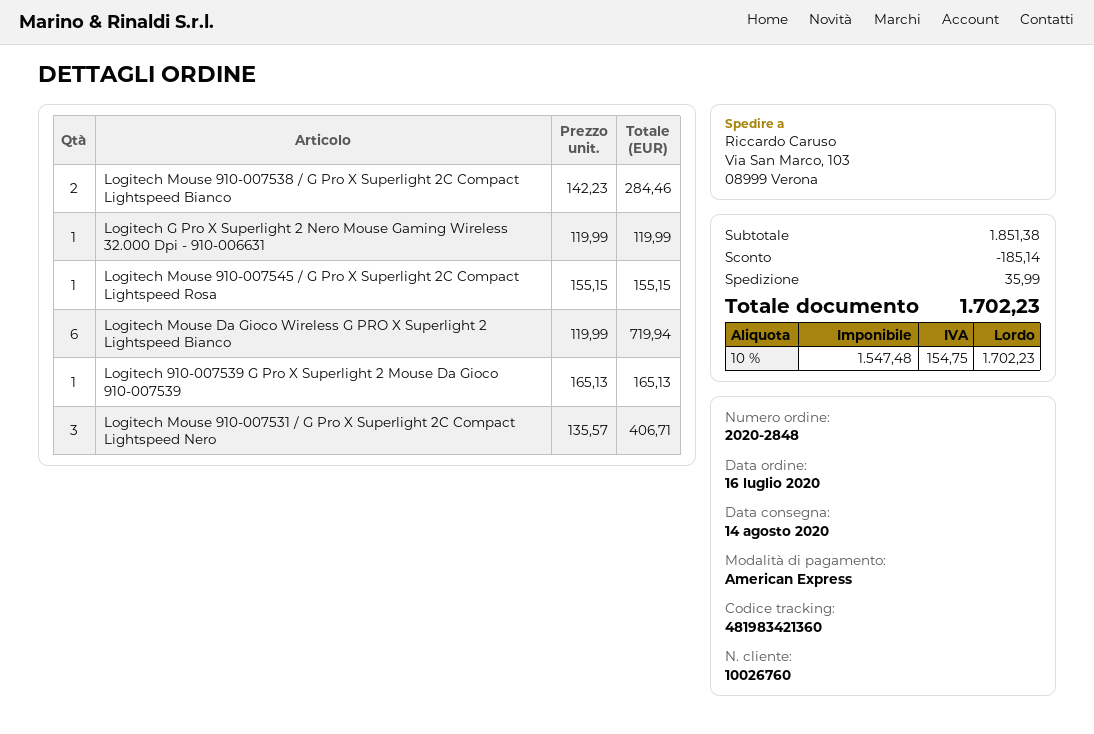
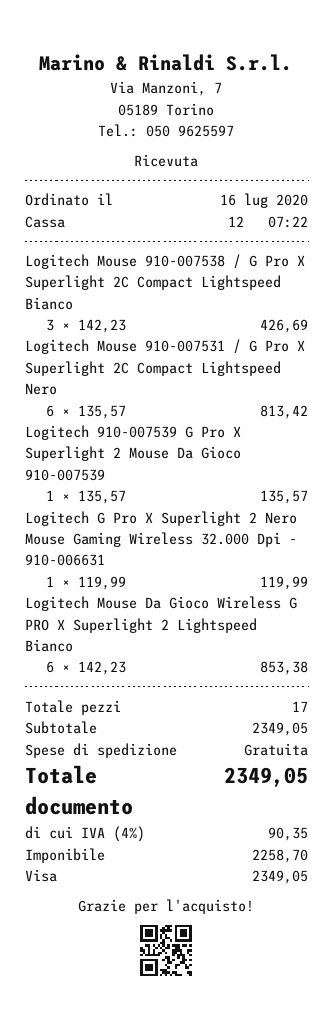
payment method: American Express -> Visa
Logitech Mouse 910-007538 / G Pro X Superlight 2C Compact Lightspeed Bianco: 2 x 142.23 = 284.46 -> 3 x 142.23 = 426.69
Logitech Mouse 910-007545 / G Pro X Superlight 2C Compact Lightspeed Rosa: 1 x 155.15 = 155.15 -> none
Logitech Mouse Da Gioco Wireless G PRO X Superlight 2 Lightspeed Bianco: 6 x 119.99 = 719.94 -> 6 x 142.23 = 853.38
Logitech 910-007539 G Pro X Superlight 2 Mouse Da Gioco 910-007539: 1 x 165.13 = 165.13 -> 1 x 135.57 = 135.57
Logitech Mouse 910-007531 / G Pro X Superlight 2C Compact Lightspeed Nero: 3 x 135.57 = 406.71 -> 6 x 135.57 = 813.42
subtotal: 1851.38 -> 2349.05
discount: 185.14 -> none
shipping: 35.99 -> 0.00
net: 1547.48 -> 2258.70
tax: 10% = 154.75 -> 4% = 90.35
total: 1702.23 -> 2349.05

